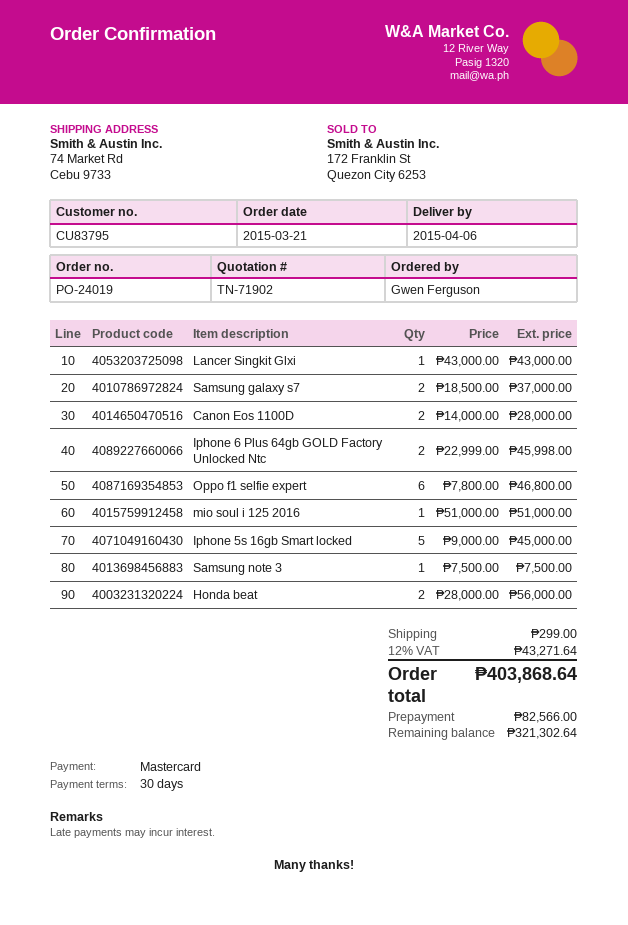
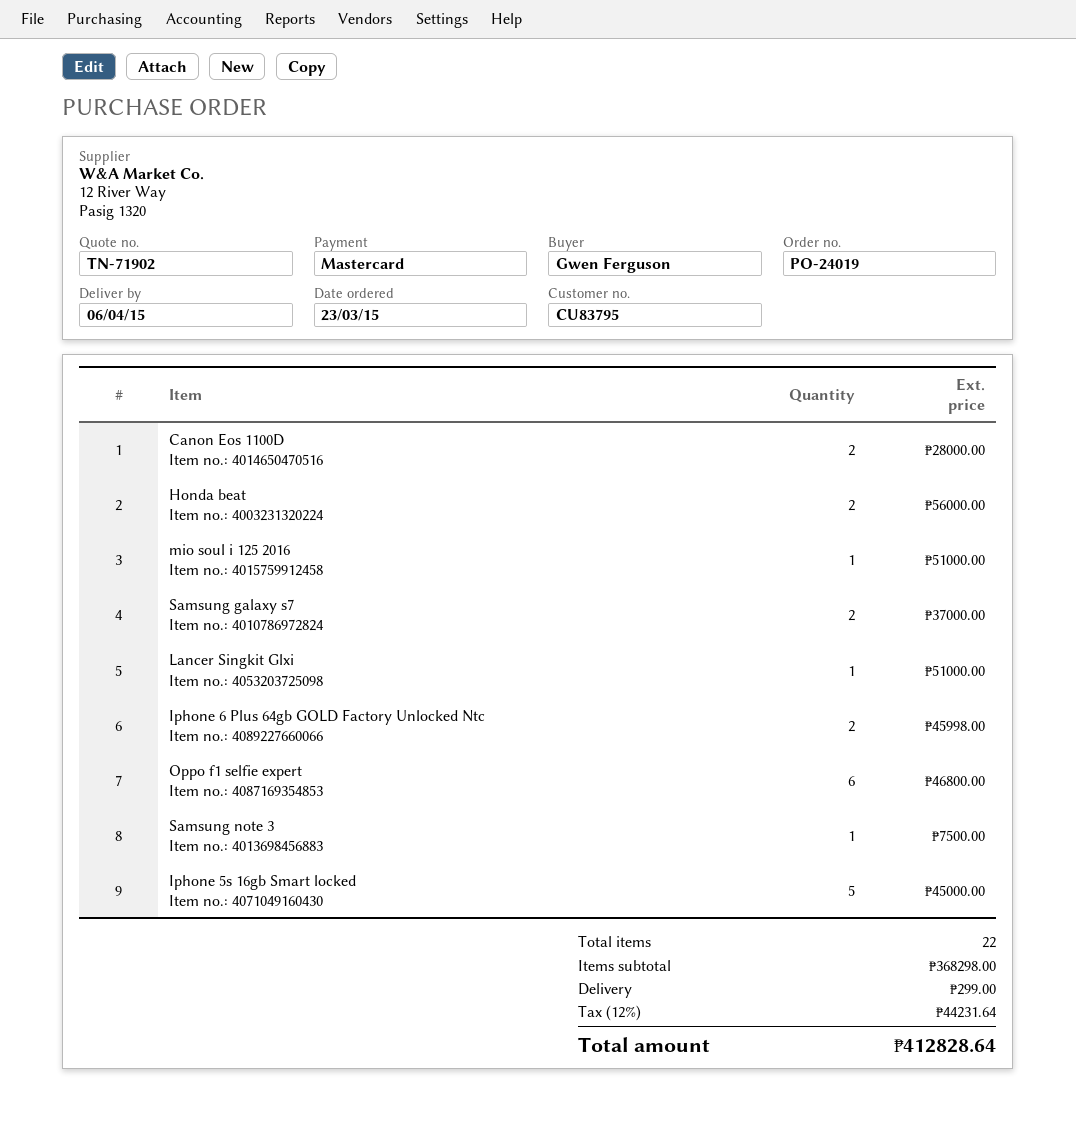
order date: 2015-03-21 -> 2015-03-23
Lancer Singkit Glxi: 1 for 43000.00 -> 1 for 51000.00
tax: 12% = 43271.64 -> 12% = 44231.64
total: 403868.64 -> 412828.64

